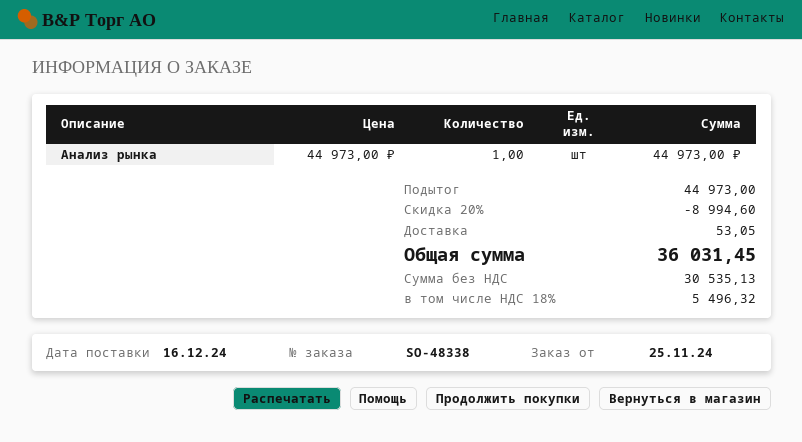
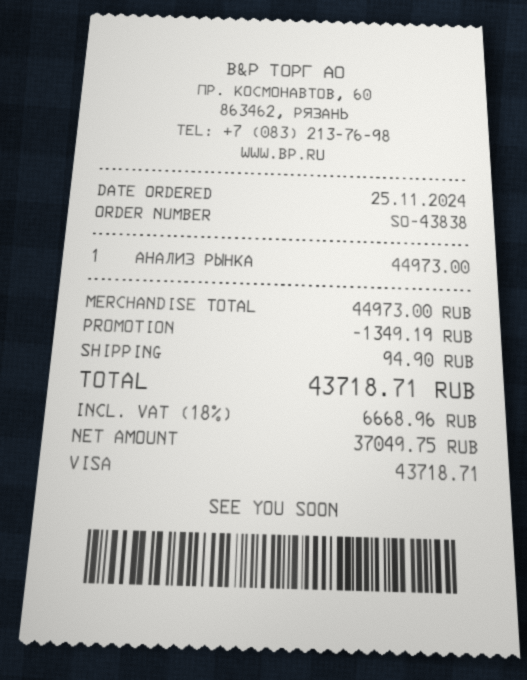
order number: SO-48338 -> SO-43838
discount: 8994.60 -> 1349.19
shipping: 53.05 -> 94.90
net: 30535.13 -> 37049.75
tax: 18% = 5496.32 -> 18% = 6668.96
total: 36031.45 -> 43718.71

